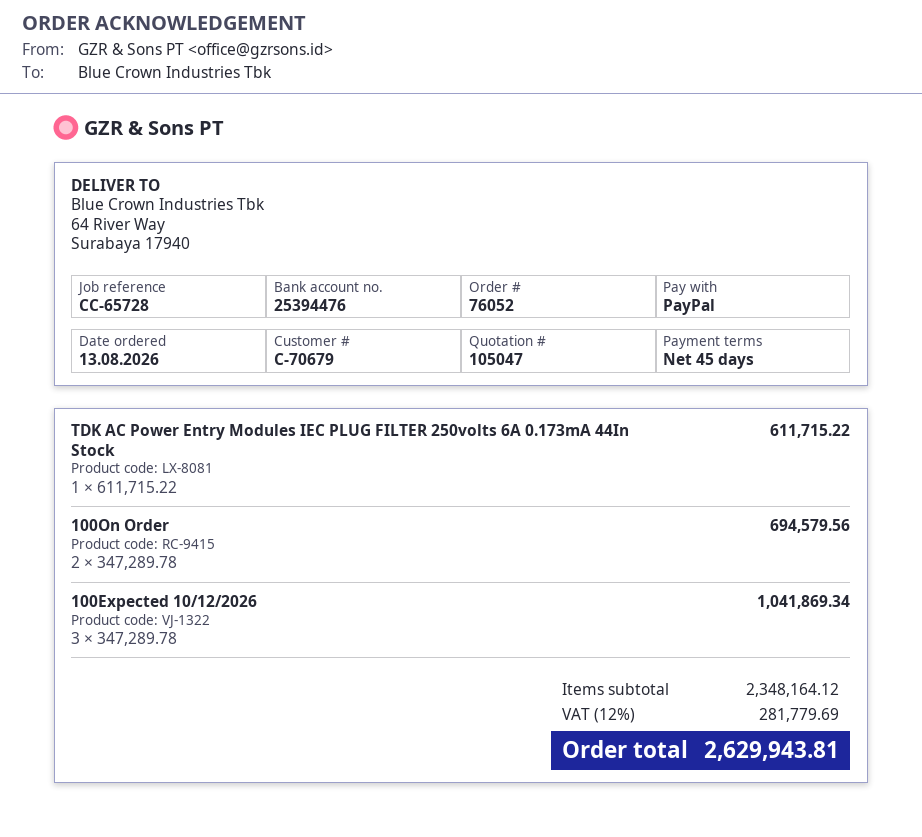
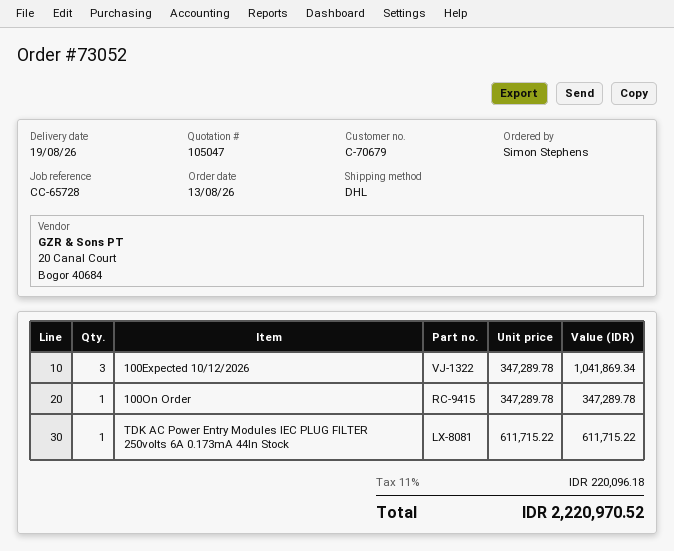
order number: 76052 -> 73052
100On Order: 2 x 347289.78 = 694579.56 -> 1 x 347289.78 = 347289.78
tax: 12% = 281779.69 -> 11% = 220096.18
total: 2629943.81 -> 2220970.52

